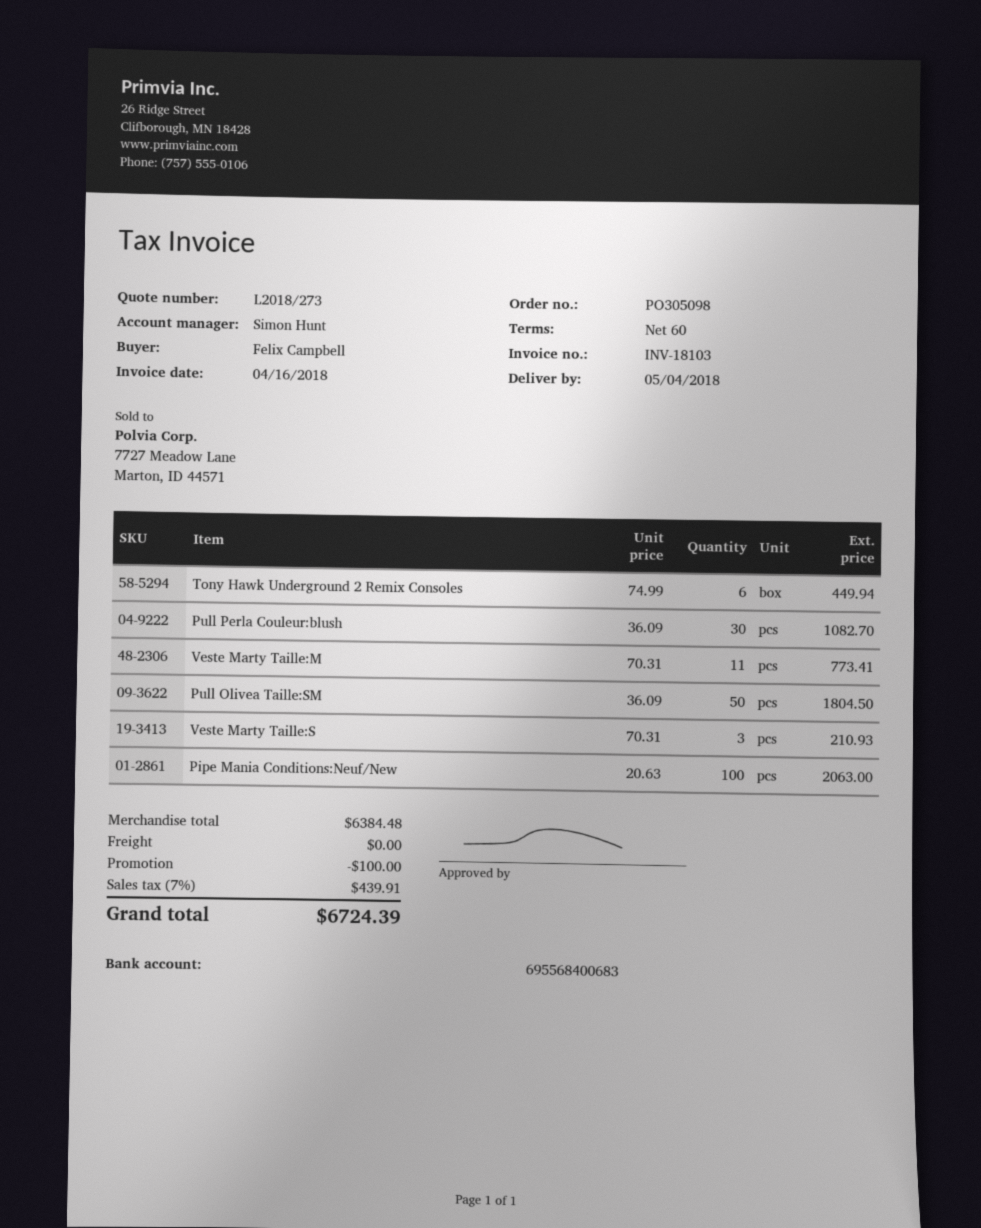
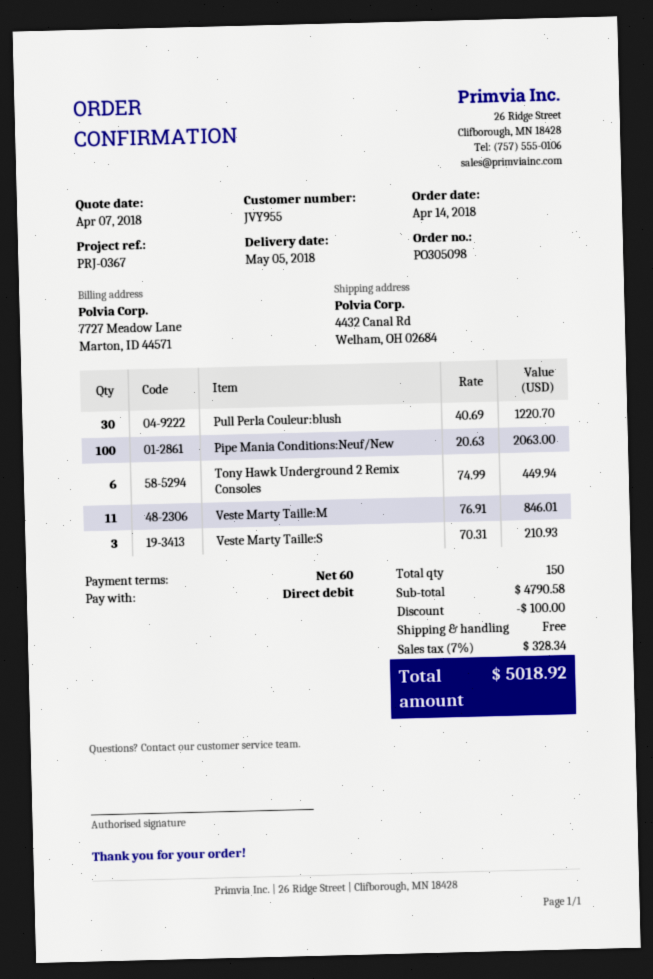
delivery date: 2018-05-04 -> 2018-05-05
Pull Perla Couleur:blush: 30 x 36.09 = 1082.70 -> 30 x 40.69 = 1220.70
Veste Marty Taille:M: 11 x 70.31 = 773.41 -> 11 x 76.91 = 846.01
Pull Olivea Taille:SM: 50 x 36.09 = 1804.50 -> none
subtotal: 6384.48 -> 4790.58
tax: 7% = 439.91 -> 7% = 328.34
total: 6724.39 -> 5018.92

